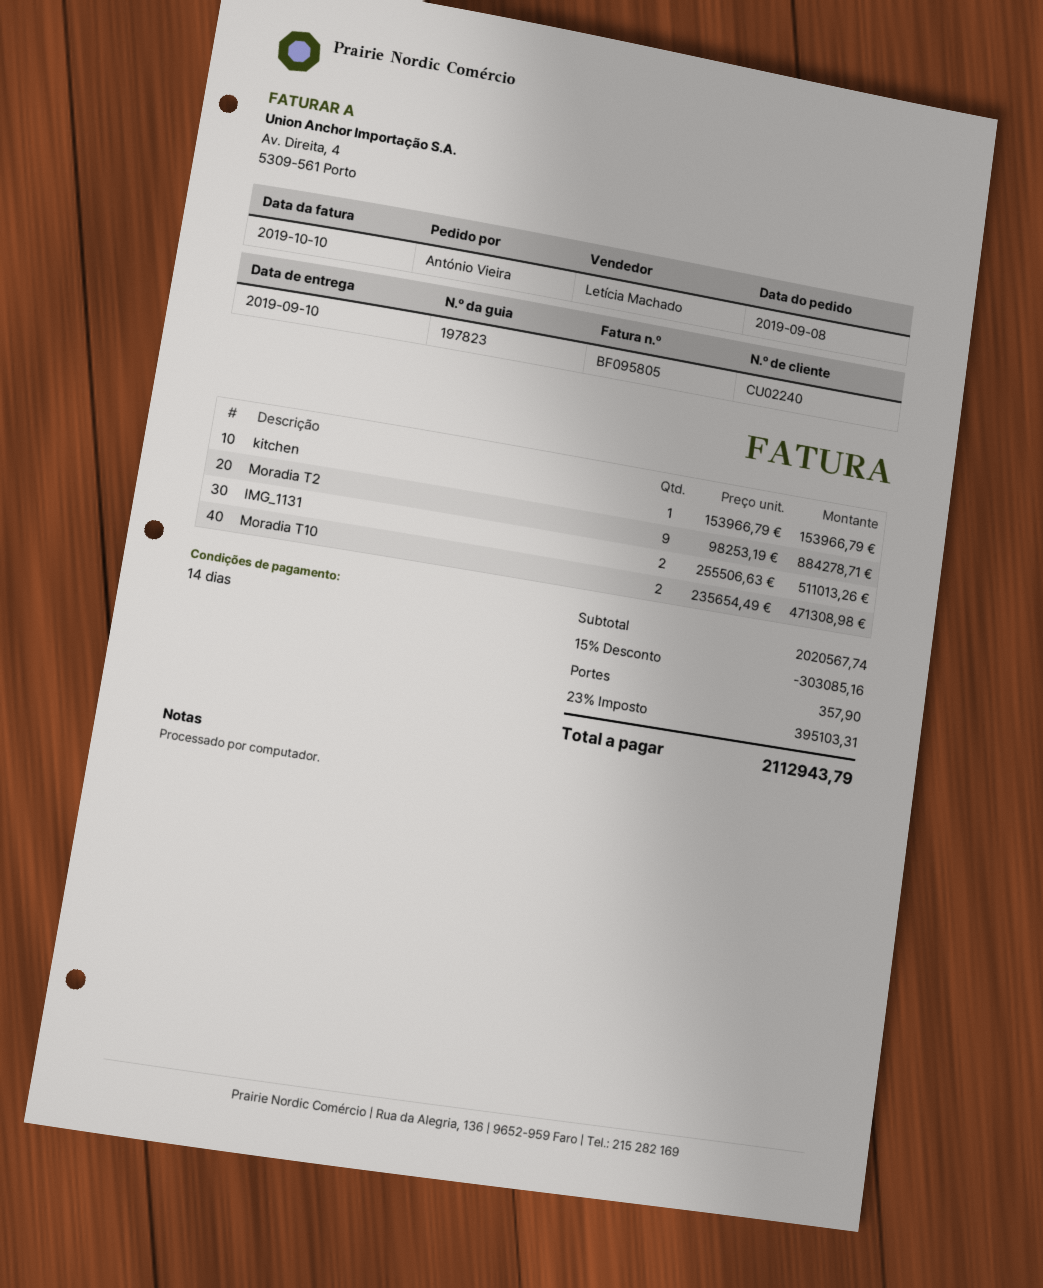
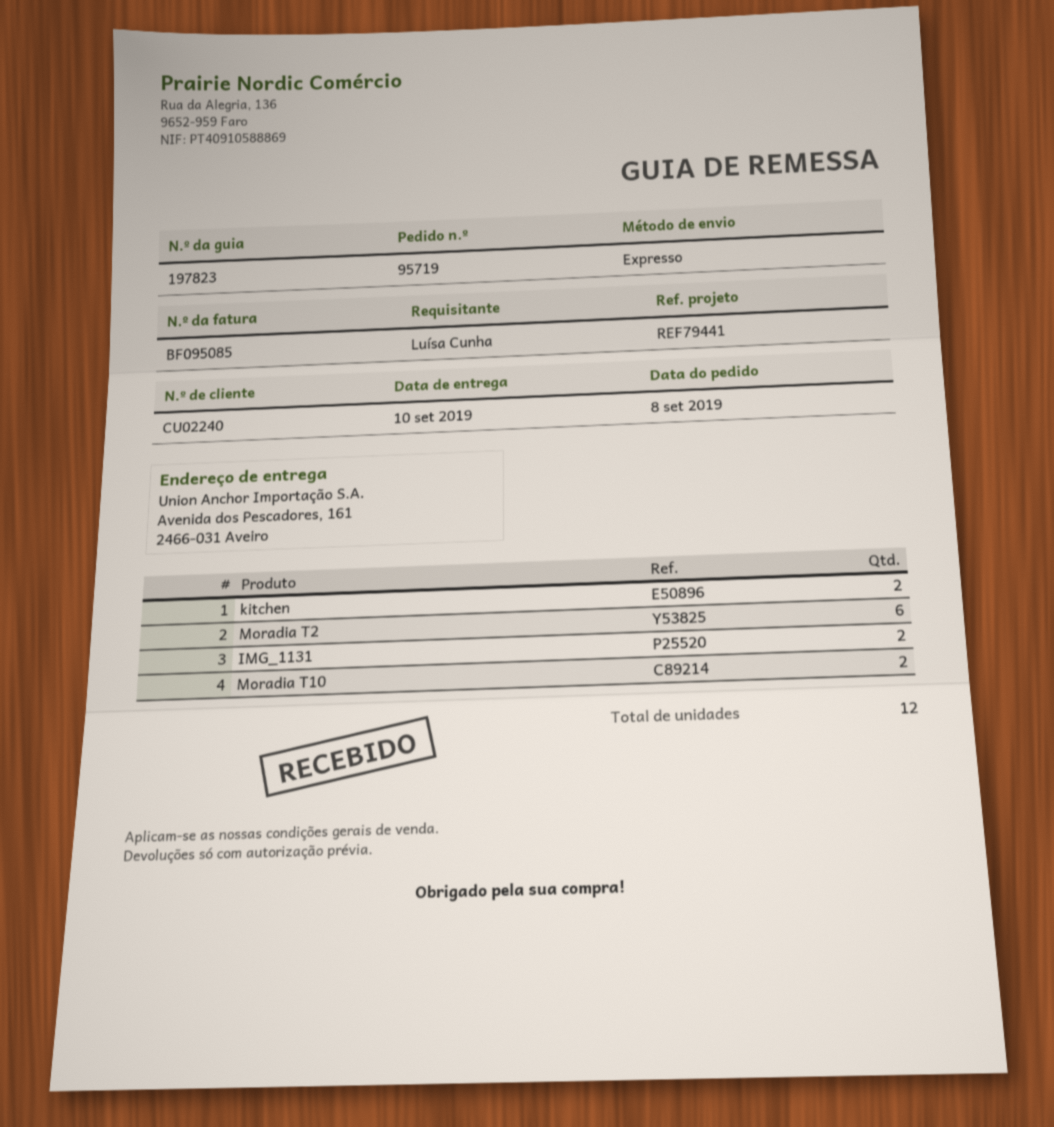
invoice number: BF095805 -> BF095085
ordered by: António Vieira -> Luísa Cunha
kitchen: 1 -> 2
Moradia T2: 9 -> 6

